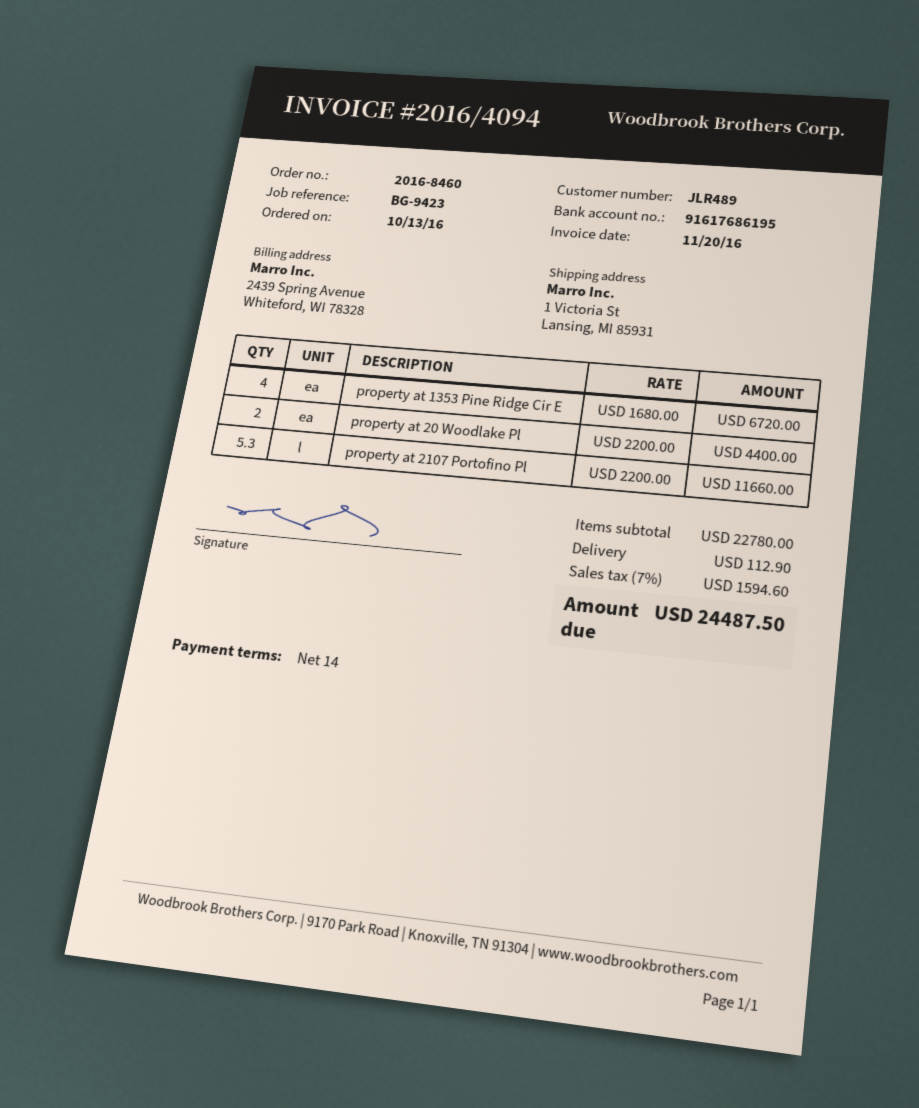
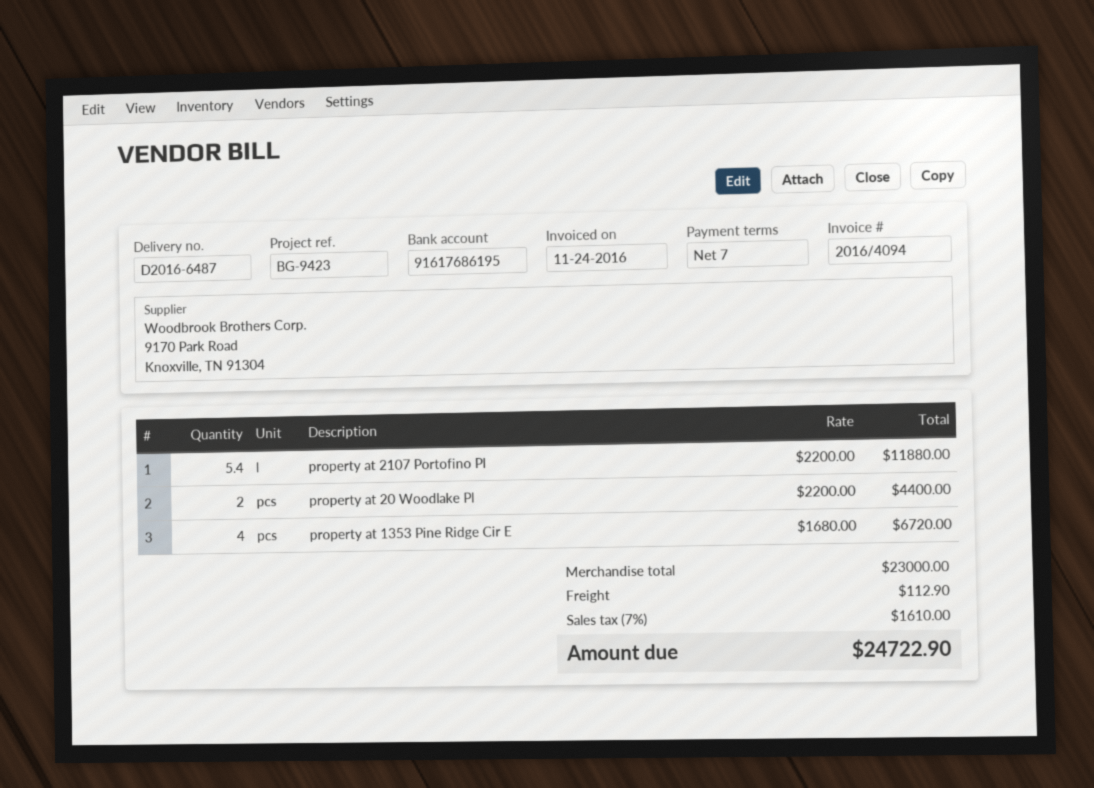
invoice date: 2016-11-20 -> 2016-11-24
payment terms: 14 days -> 7 days
property at 2107 Portofino Pl: 5.3 x 2200.00 = 11660.00 -> 5.4 x 2200.00 = 11880.00
subtotal: 22780.00 -> 23000.00
tax: 7% = 1594.60 -> 7% = 1610.00
total: 24487.50 -> 24722.90

